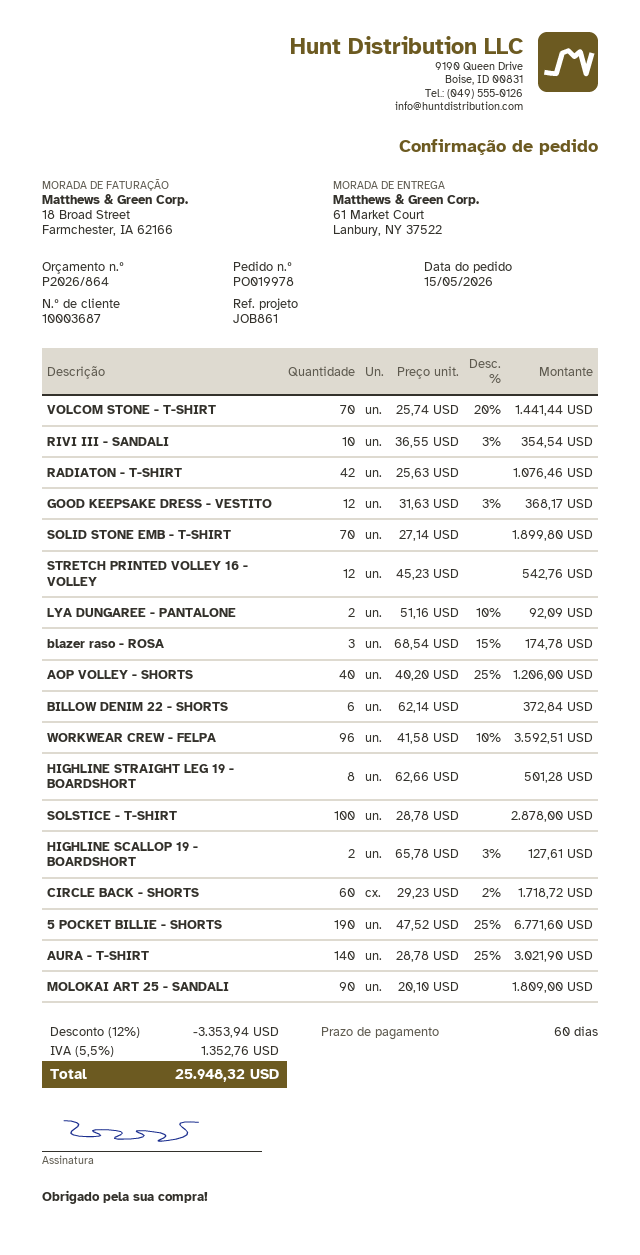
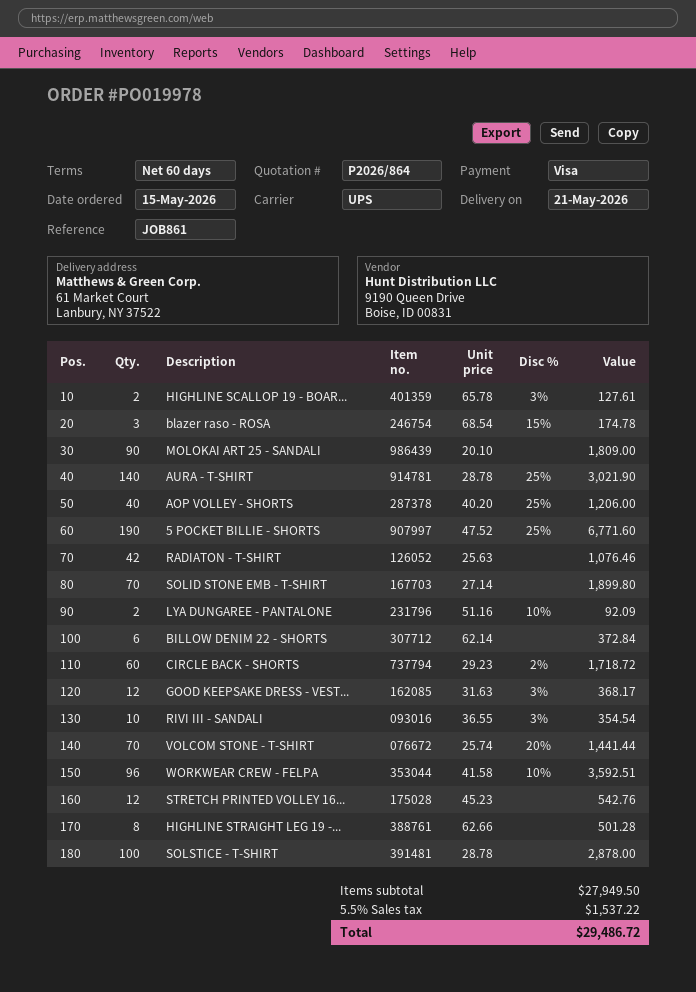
discount: 12% = 3353.94 -> none
tax: 5.5% = 1352.76 -> 5.5% = 1537.22
total: 25948.32 -> 29486.72

